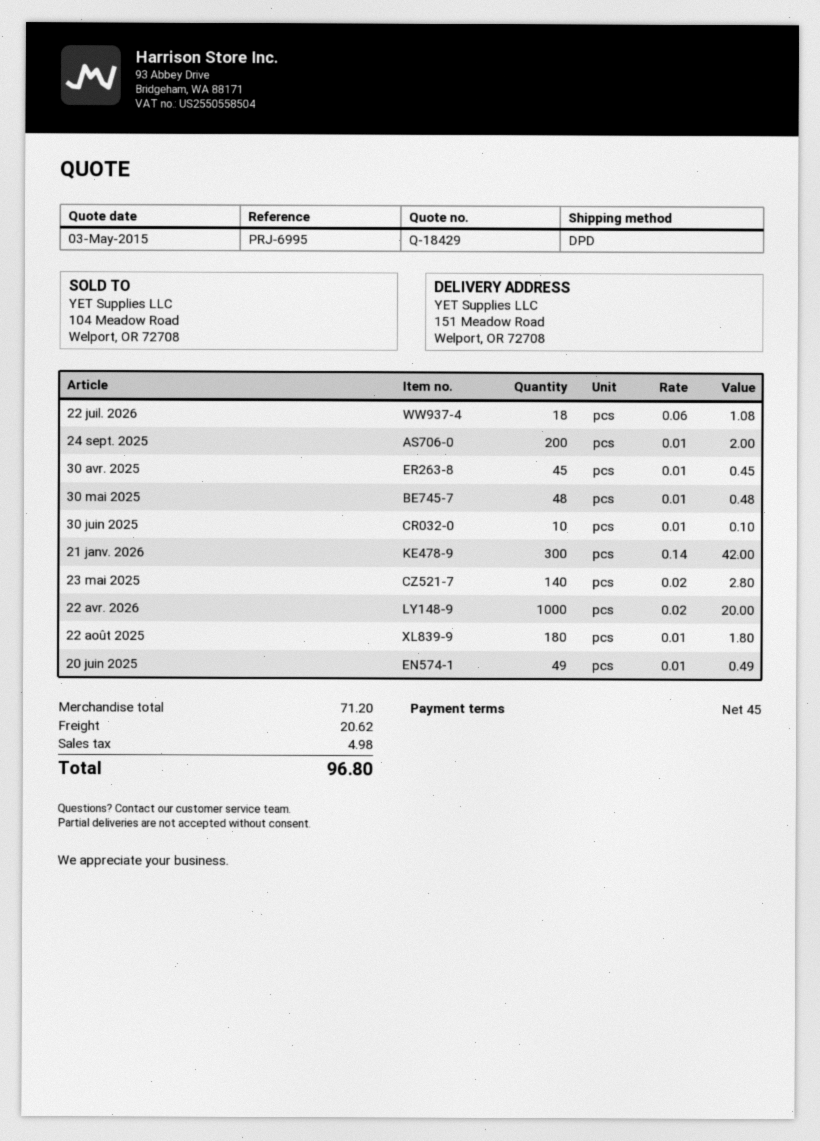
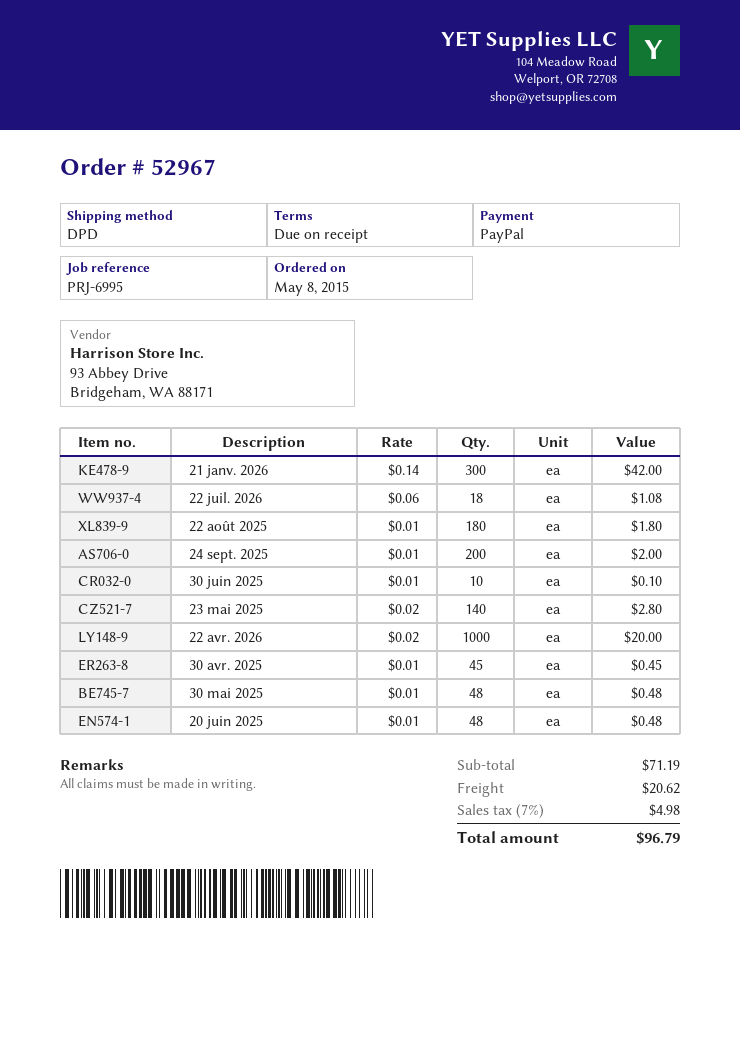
payment terms: 45 days -> on receipt
20 juin 2025: 49 x 0.01 = 0.49 -> 48 x 0.01 = 0.48
subtotal: 71.20 -> 71.19
total: 96.80 -> 96.79

